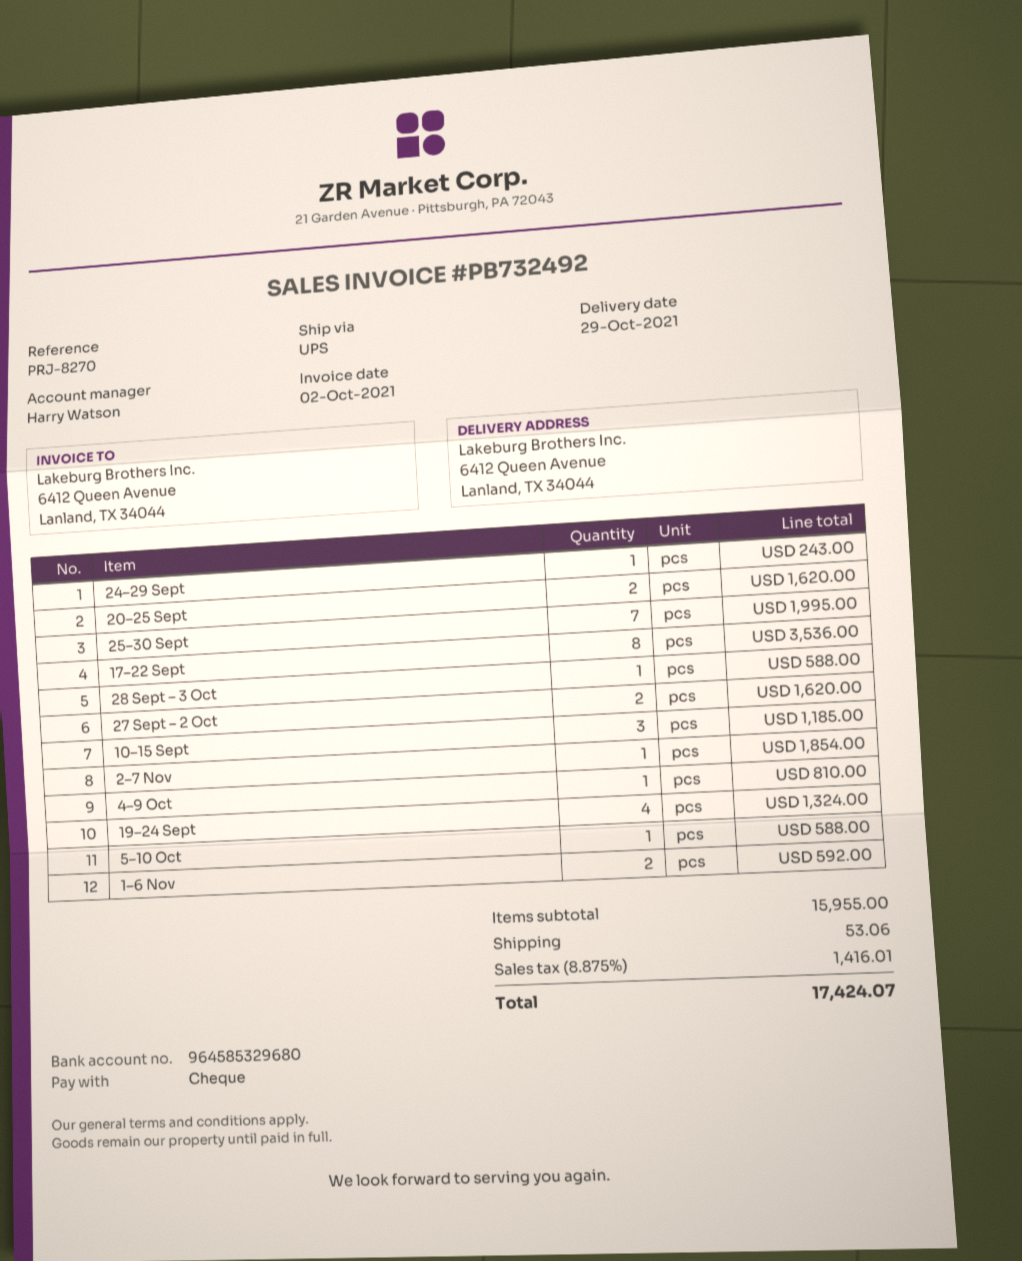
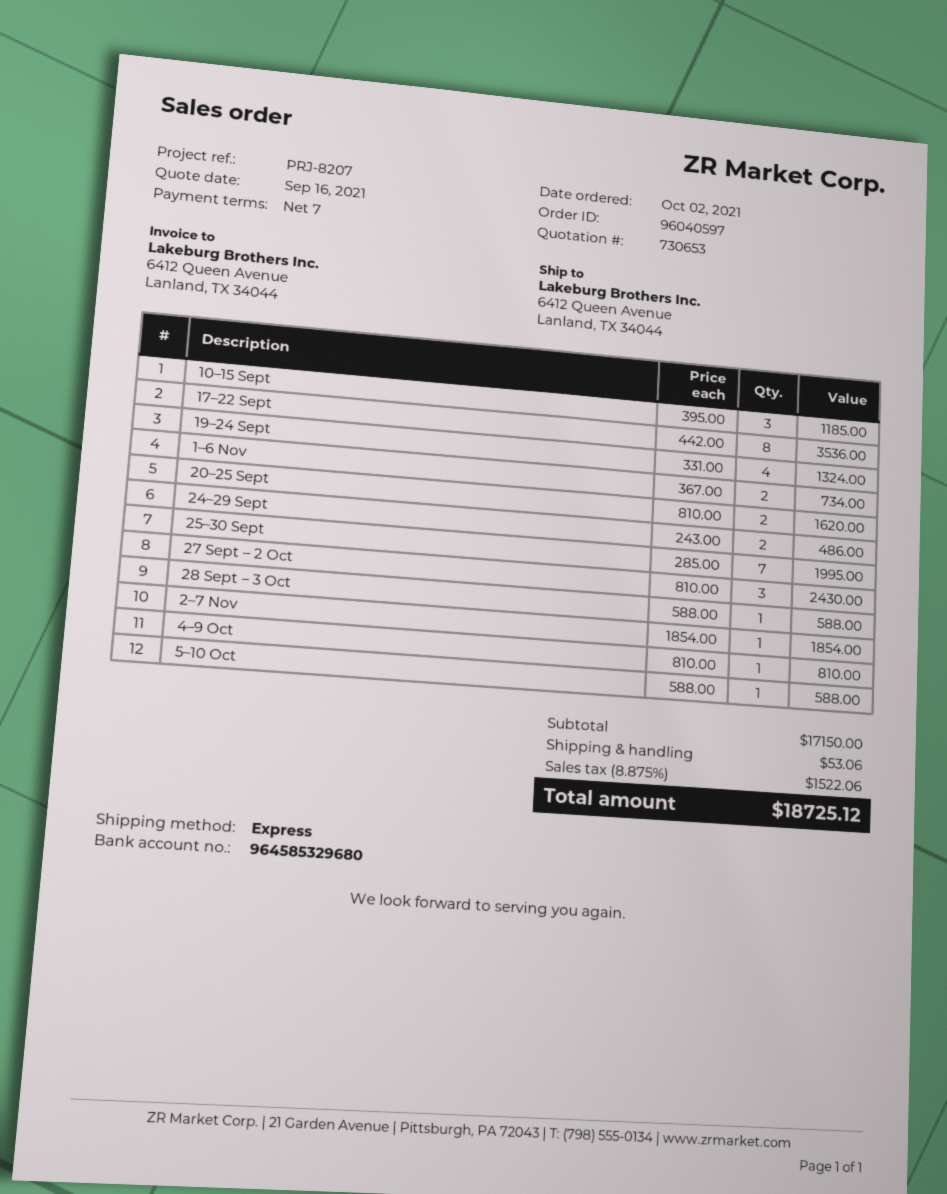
reference: PRJ-8270 -> PRJ-8207
shipping method: UPS -> express
24–29 Sept: 1 for 243.00 -> 2 for 486.00
27 Sept – 2 Oct: 2 for 1620.00 -> 3 for 2430.00
1–6 Nov: 2 for 592.00 -> 2 for 734.00
subtotal: 15955.00 -> 17150.00
tax: 8.875% = 1416.01 -> 8.875% = 1522.06
total: 17424.07 -> 18725.12

